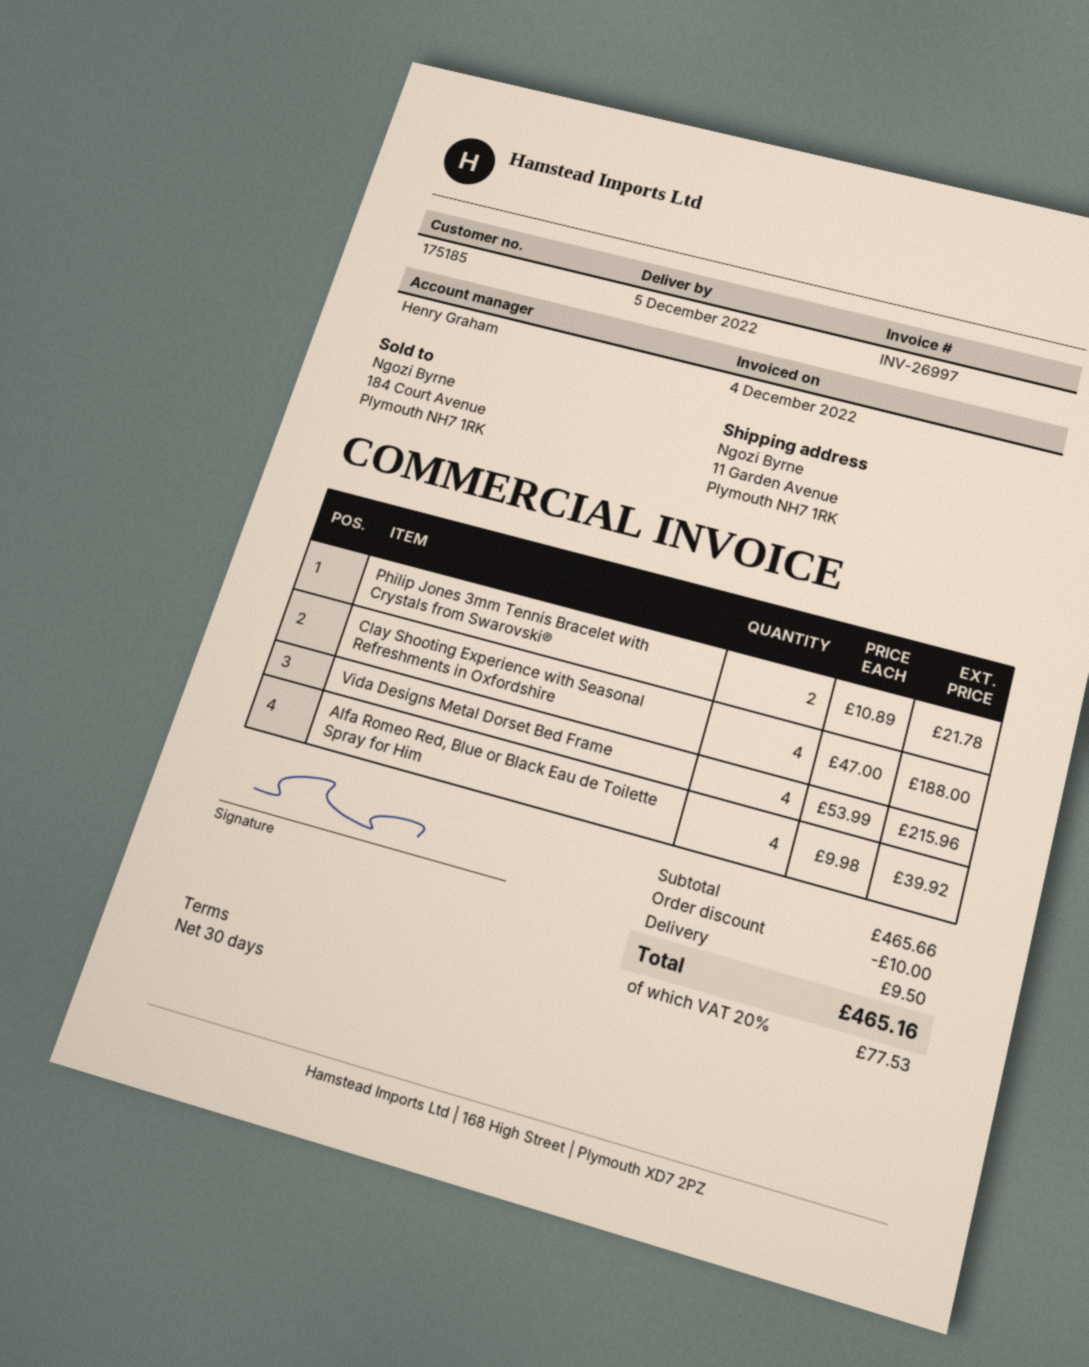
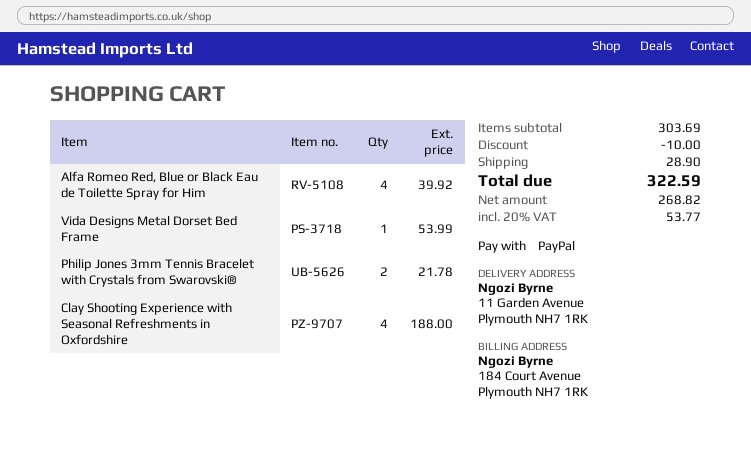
Vida Designs Metal Dorset Bed Frame: 4 for 215.96 -> 1 for 53.99
subtotal: 465.66 -> 303.69
shipping: 9.50 -> 28.90
tax: 20% = 77.53 -> 20% = 53.77
total: 465.16 -> 322.59

